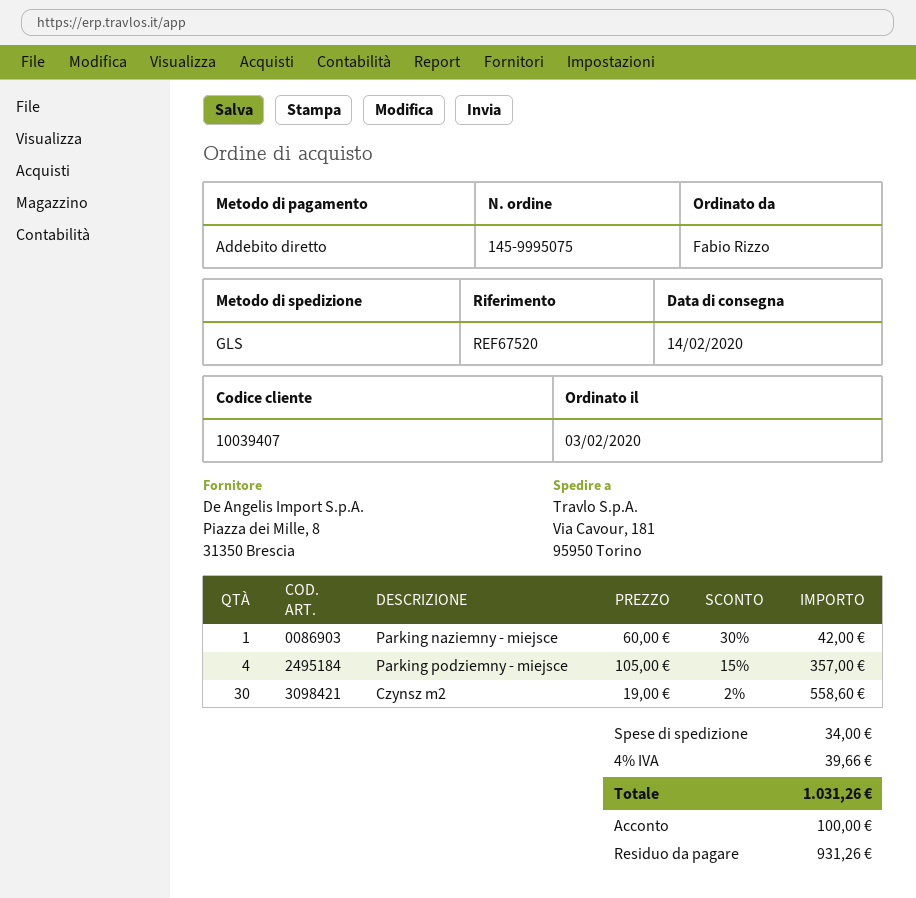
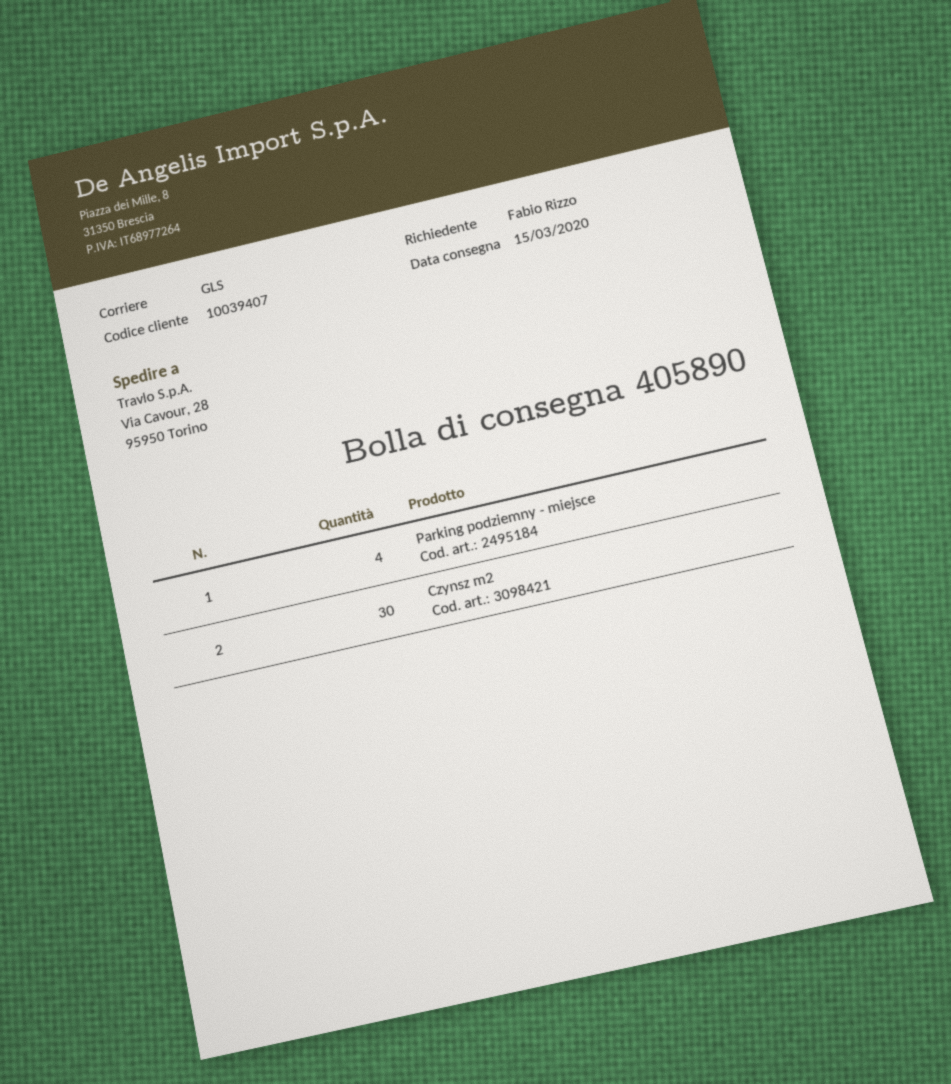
delivery date: 2020-02-14 -> 2020-03-15
ship to: Via Cavour, 181, 95950 Torino -> Via Cavour, 28, 95950 Torino
Parking naziemny - miejsce: 1 -> none

